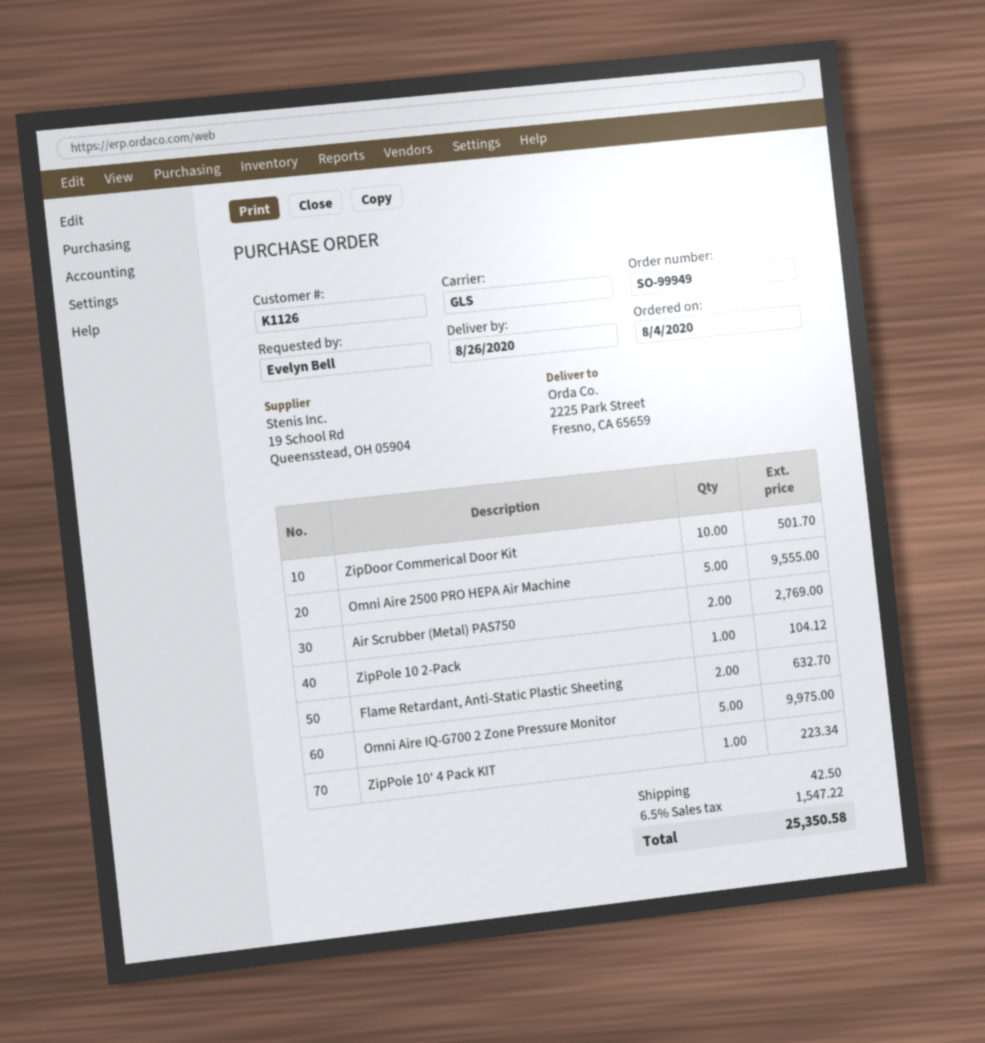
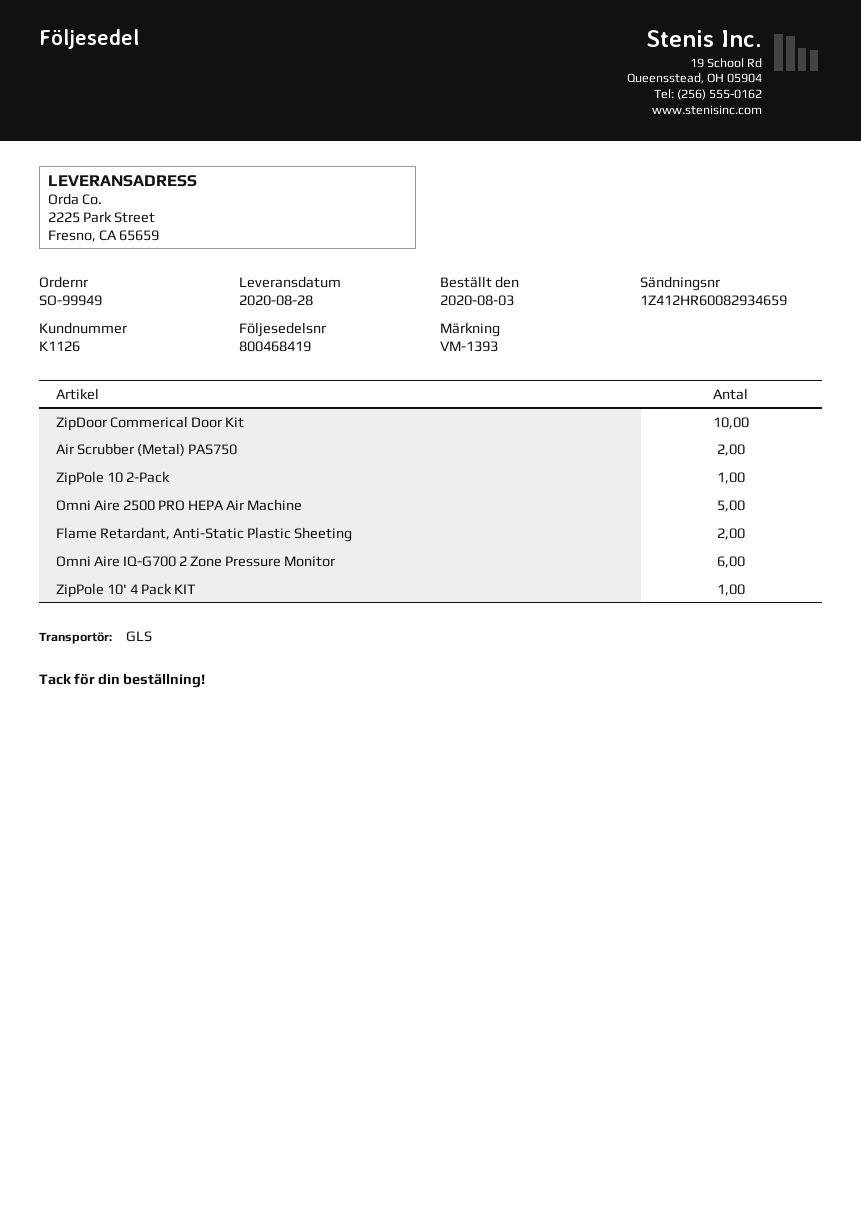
order date: 2020-08-04 -> 2020-08-03
delivery date: 2020-08-26 -> 2020-08-28
Omni Aire IQ-G700 2 Zone Pressure Monitor: 5 -> 6

